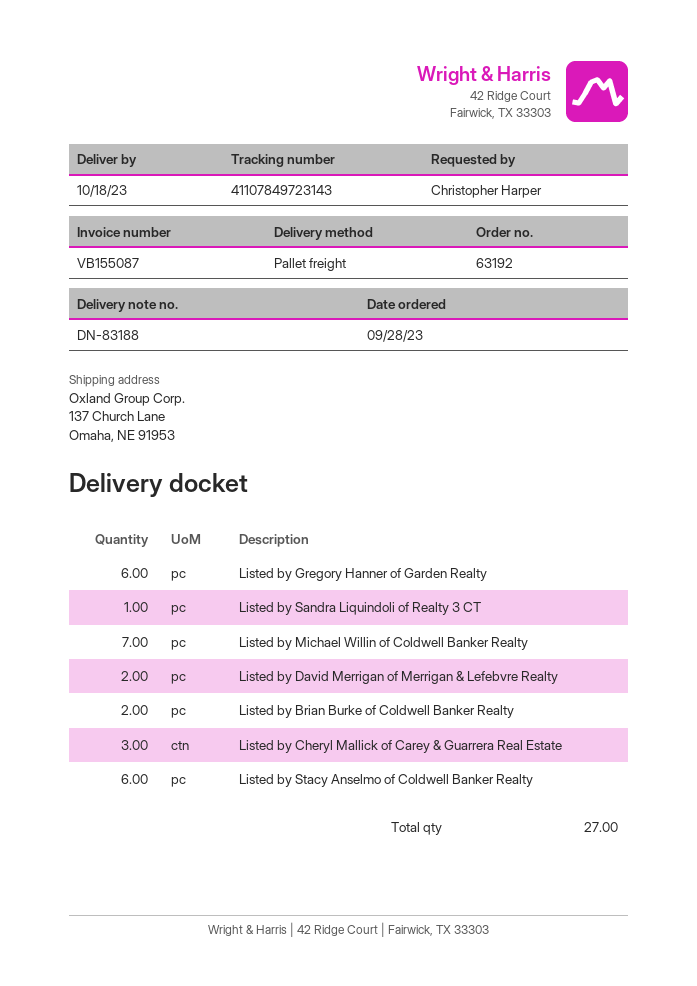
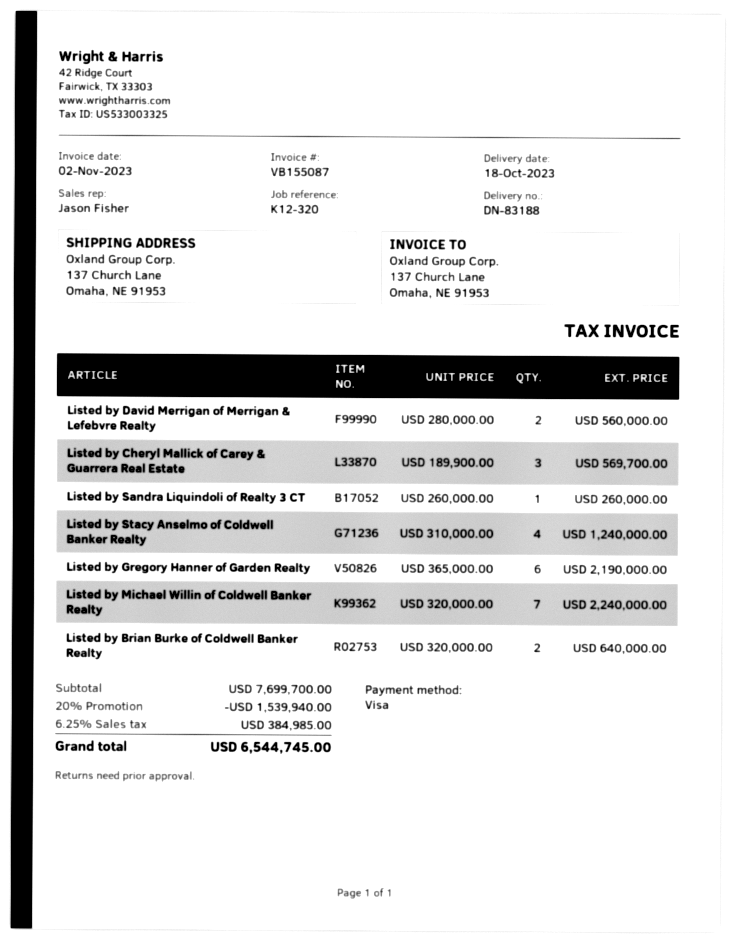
Listed by Stacy Anselmo of Coldwell Banker Realty: 6 -> 4

